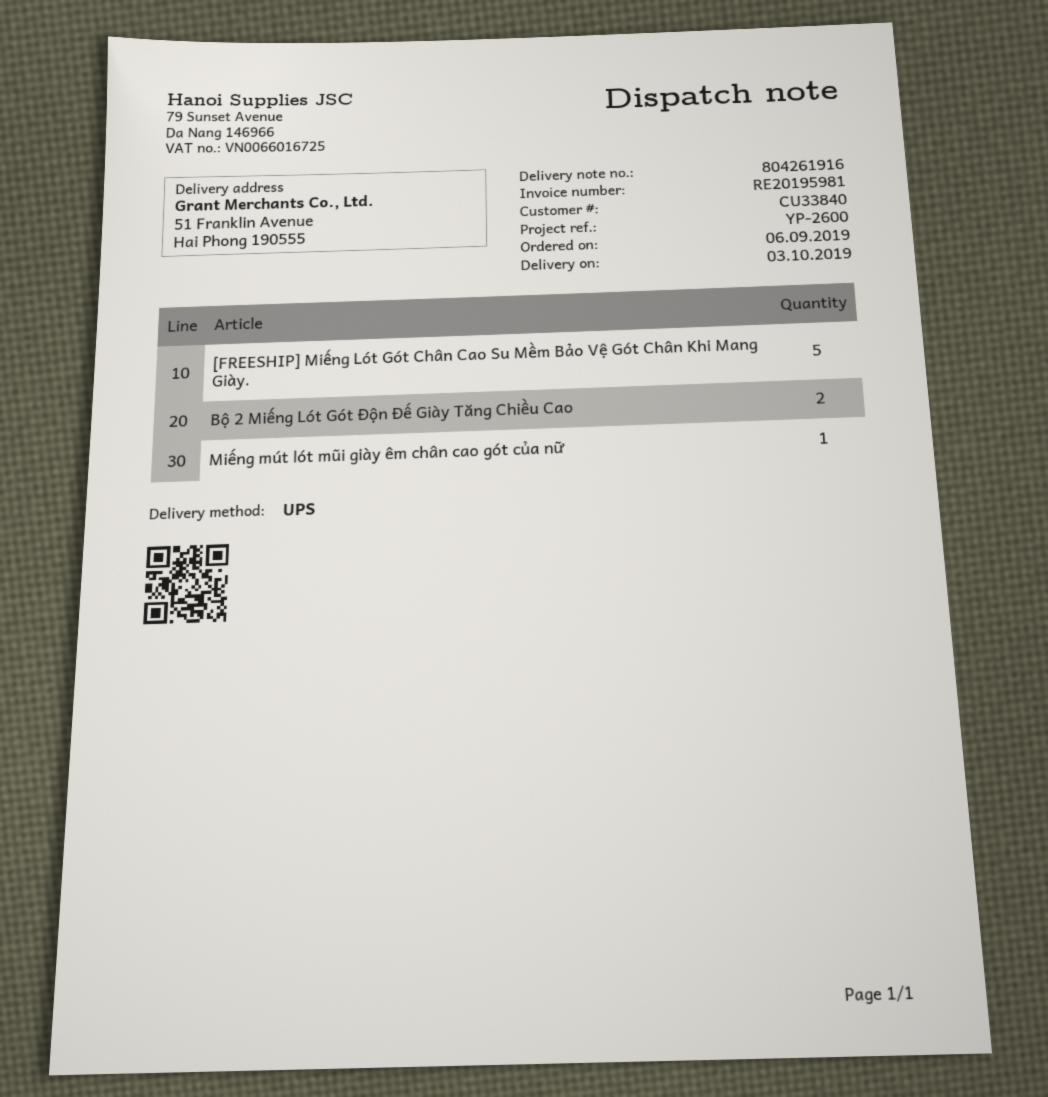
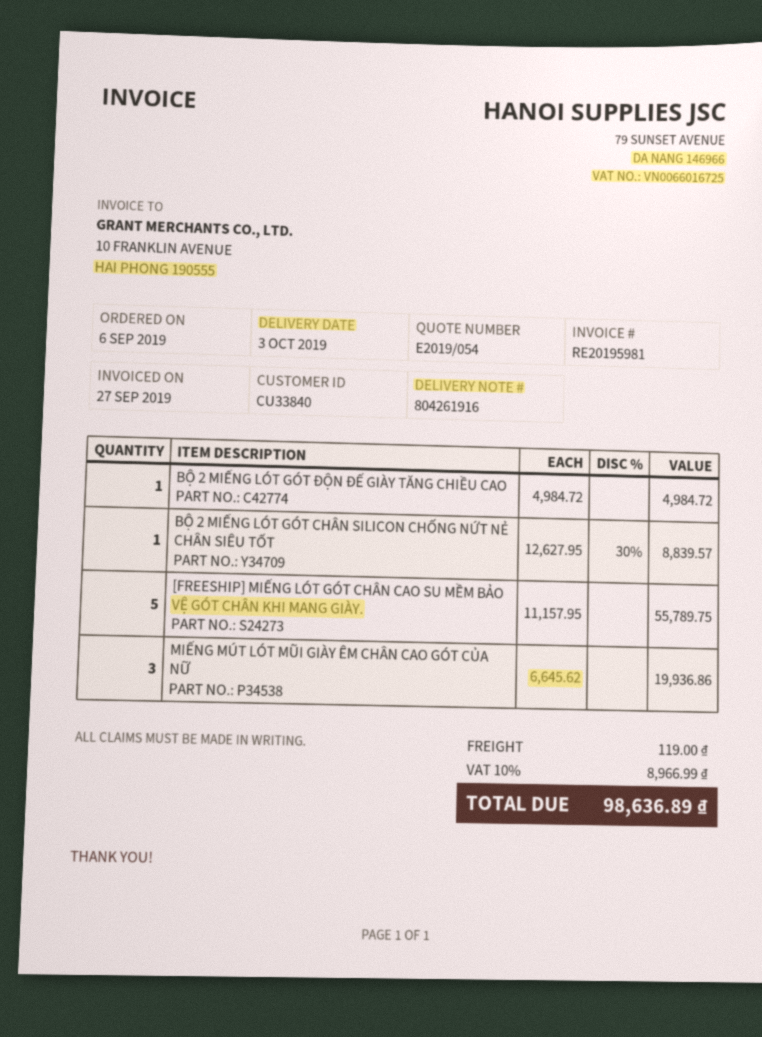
Bộ 2 Miếng Lót Gót Độn Đế Giày Tăng Chiều Cao: 2 -> 1
Miếng mút lót mũi giày êm chân cao gót của nữ: 1 -> 3
BỘ 2 MIẾNG LÓT GÓT CHÂN SILICON CHỐNG NỨT NẺ CHÂN SIÊU TỐT: none -> 1

